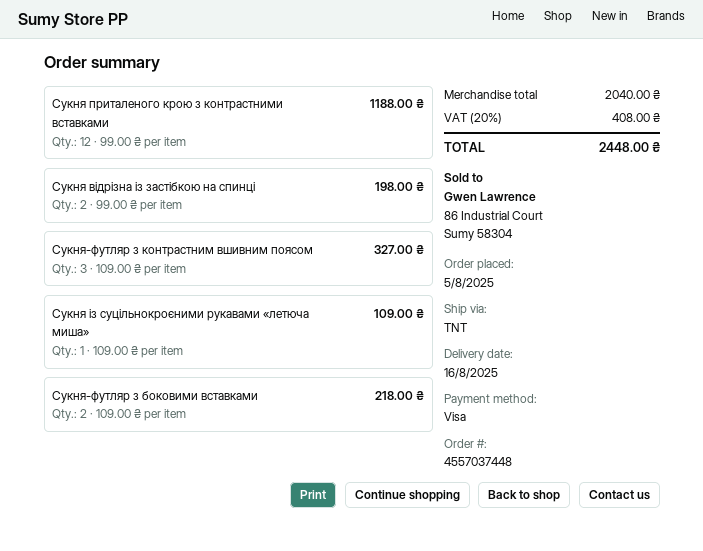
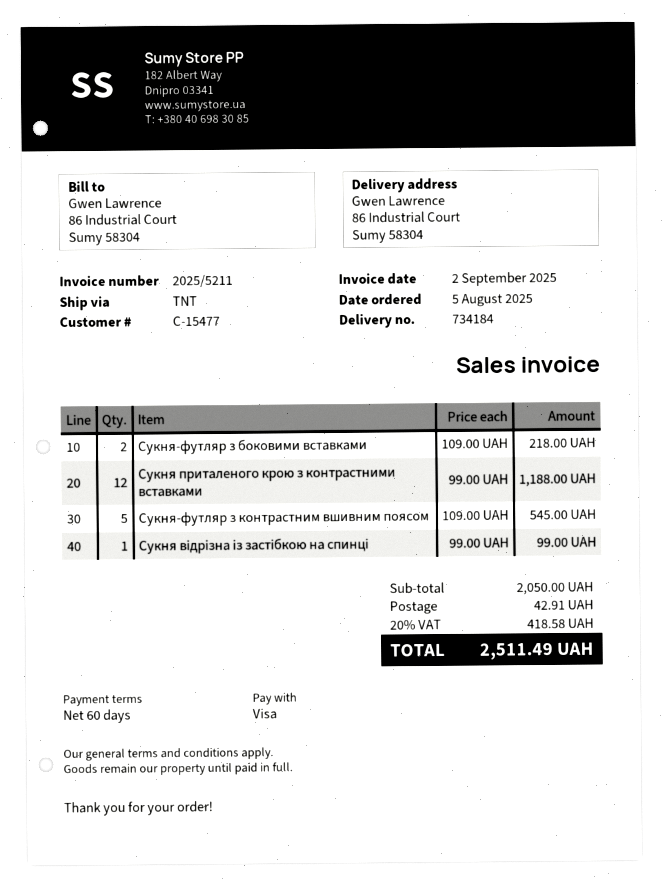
Сукня відрізна із застібкою на спинці: 2 x 99.00 = 198.00 -> 1 x 99.00 = 99.00
Сукня-футляр з контрастним вшивним поясом: 3 x 109.00 = 327.00 -> 5 x 109.00 = 545.00
Сукня із суцільнокроєними рукавами «летюча миша»: 1 x 109.00 = 109.00 -> none
subtotal: 2040.00 -> 2050.00
shipping: none -> 42.91
tax: 20% = 408.00 -> 20% = 418.58
total: 2448.00 -> 2511.49

